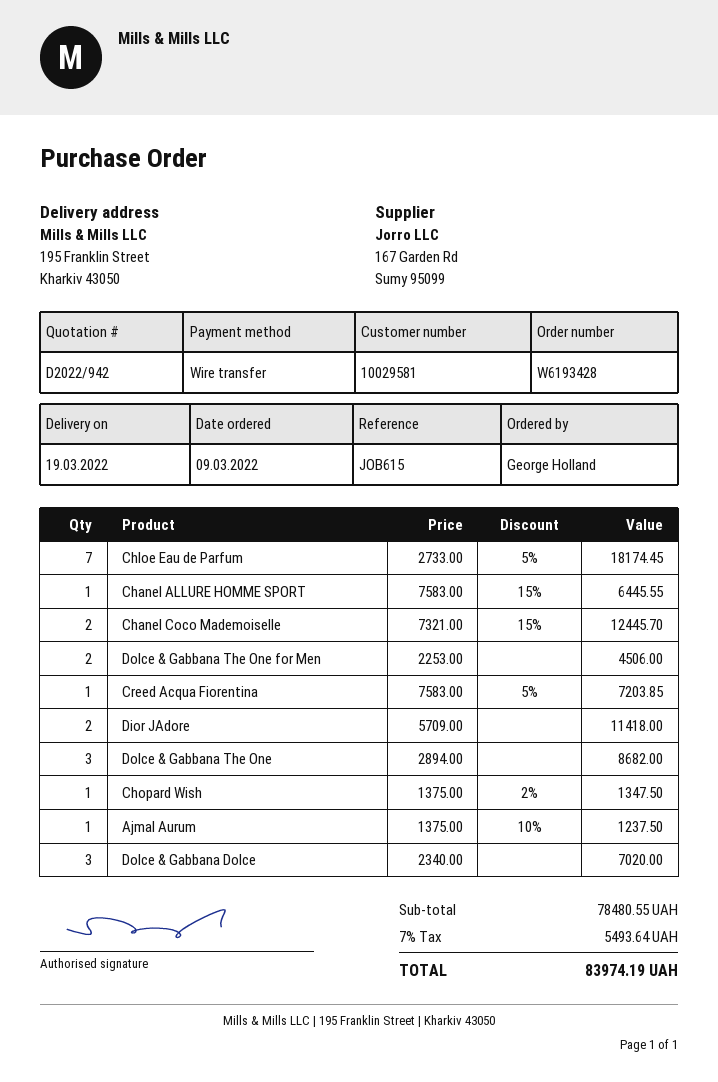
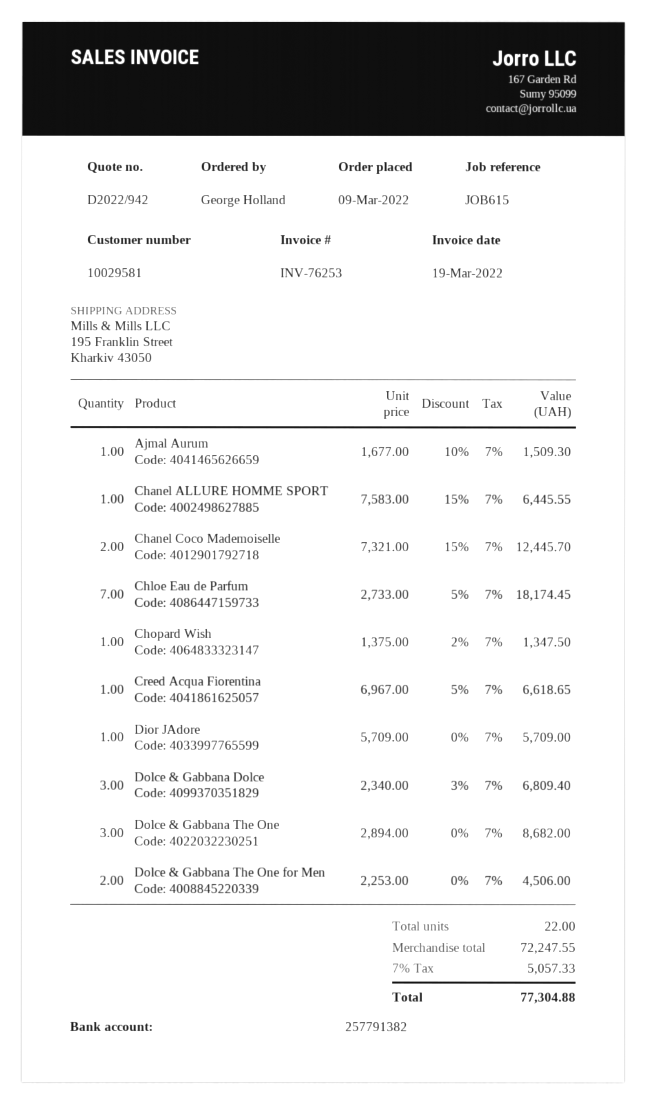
Creed Acqua Fiorentina: 1 x 7583.00 - 5% = 7203.85 -> 1 x 6967.00 - 5% = 6618.65
Dior JAdore: 2 x 5709.00 = 11418.00 -> 1 x 5709.00 = 5709.00
Ajmal Aurum: 1 x 1375.00 - 10% = 1237.50 -> 1 x 1677.00 - 10% = 1509.30
Dolce & Gabbana Dolce: 3 x 2340.00 = 7020.00 -> 3 x 2340.00 - 3% = 6809.40
subtotal: 78480.55 -> 72247.55
tax: 7% = 5493.64 -> 7% = 5057.33
total: 83974.19 -> 77304.88

